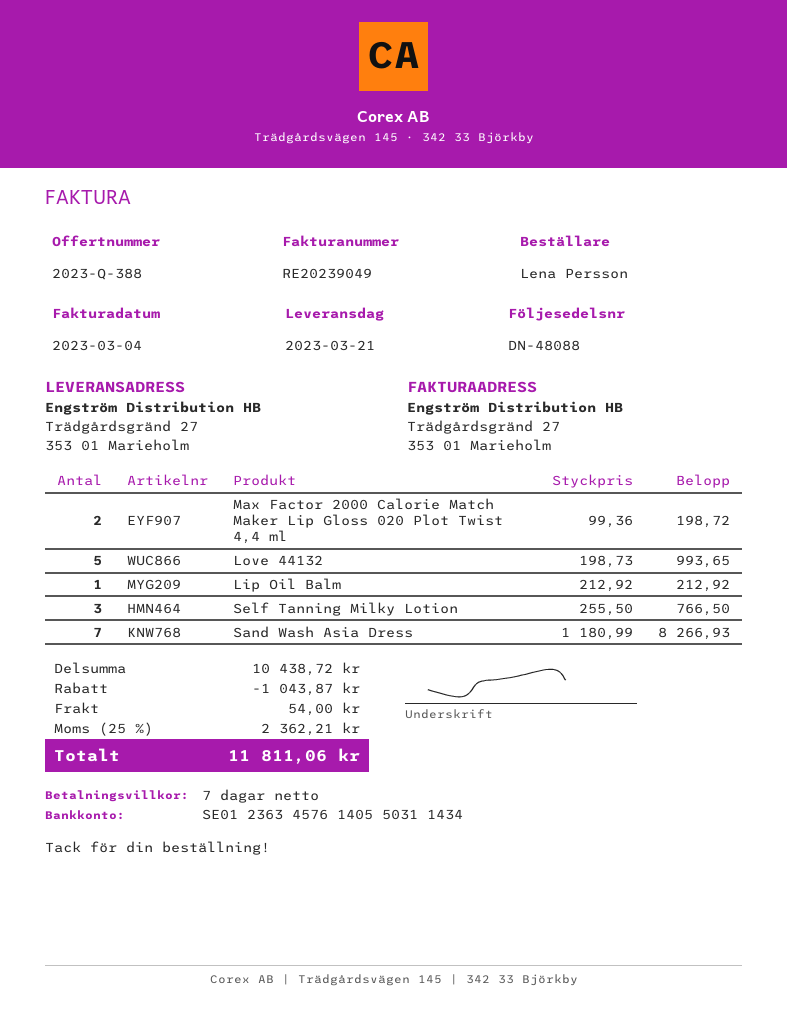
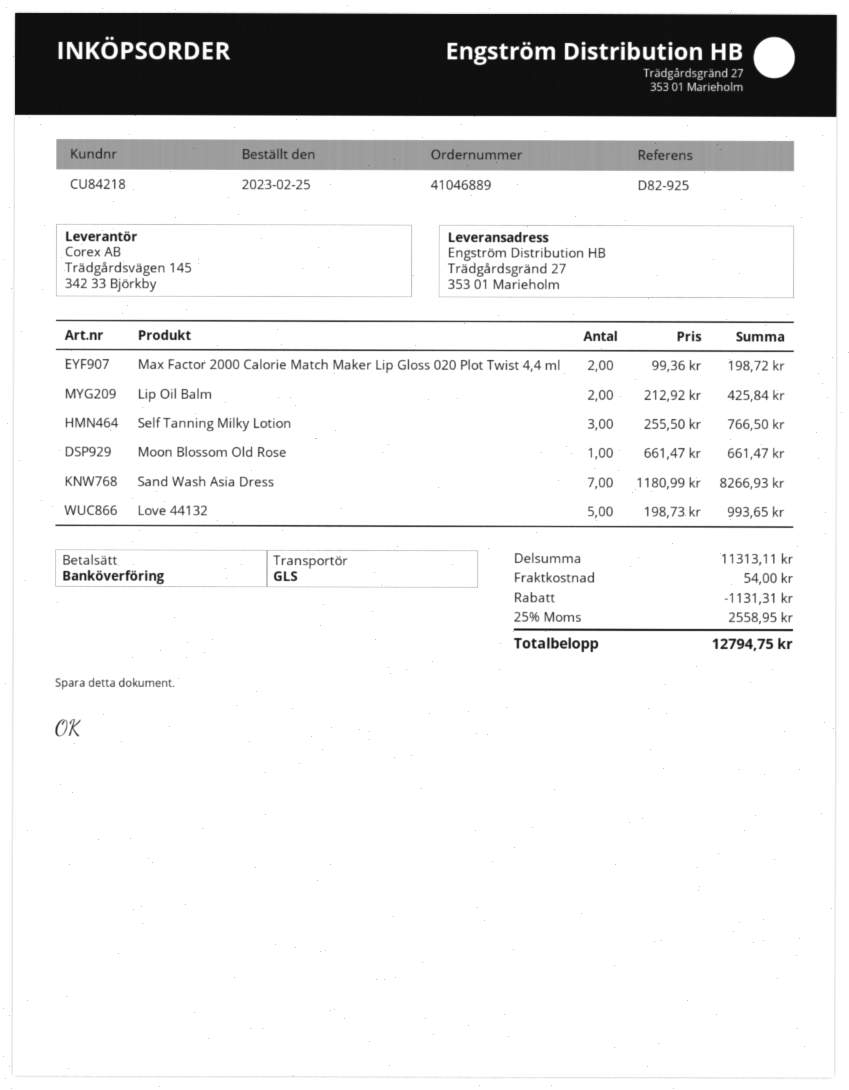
Lip Oil Balm: 1 x 212.92 = 212.92 -> 2 x 212.92 = 425.84
Moon Blossom Old Rose: none -> 1 x 661.47 = 661.47
subtotal: 10438.72 -> 11313.11
discount: 1043.87 -> 1131.31
tax: 25% = 2362.21 -> 25% = 2558.95
total: 11811.06 -> 12794.75

